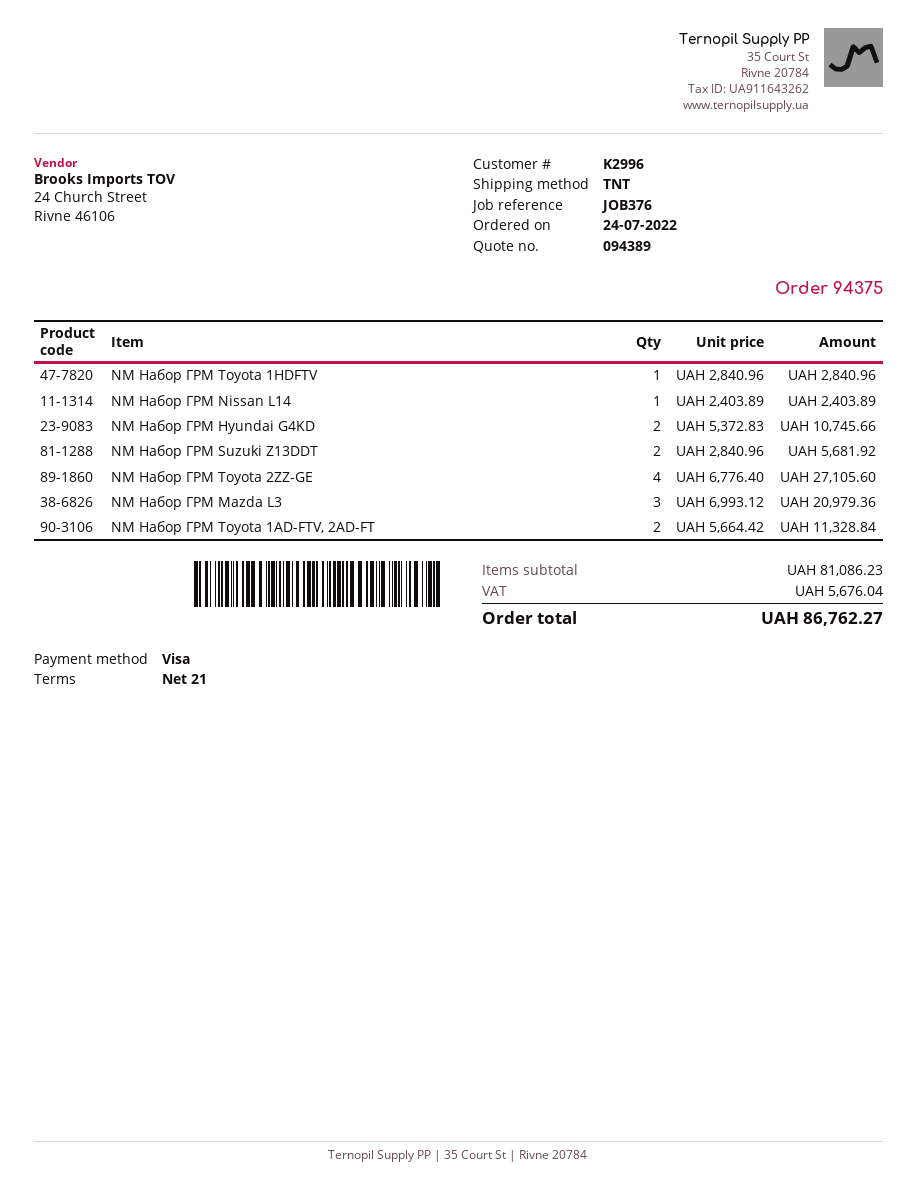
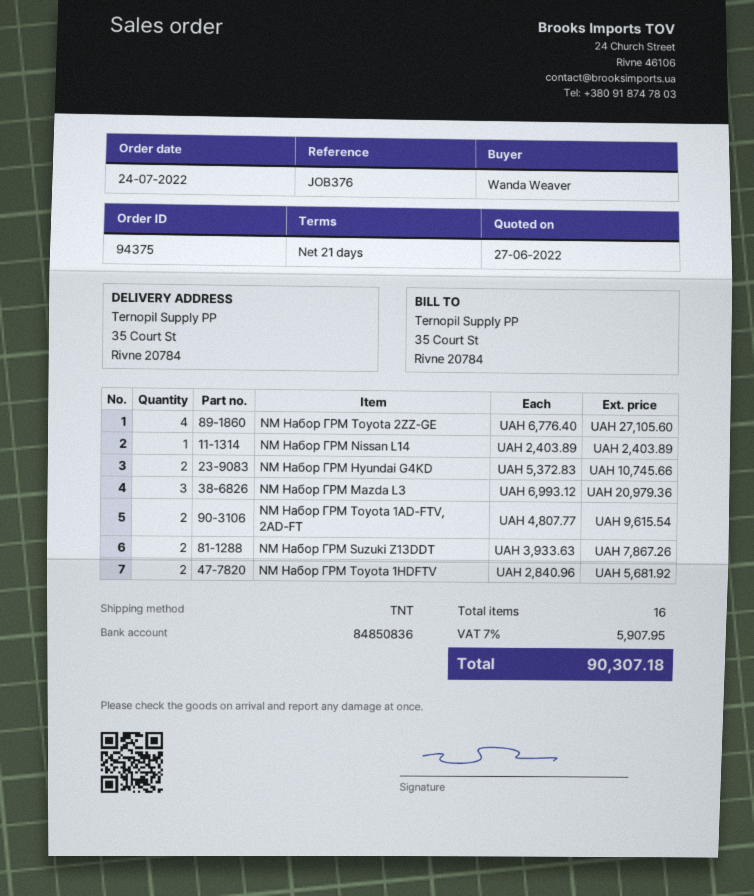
NM Набор ГРМ Toyota 1HDFTV: 1 x 2840.96 = 2840.96 -> 2 x 2840.96 = 5681.92
NM Набор ГРМ Suzuki Z13DDT: 2 x 2840.96 = 5681.92 -> 2 x 3933.63 = 7867.26
NM Набор ГРМ Toyota 1AD-FTV, 2AD-FT: 2 x 5664.42 = 11328.84 -> 2 x 4807.77 = 9615.54
tax: 5676.04 -> 5907.95
total: 86762.27 -> 90307.18

